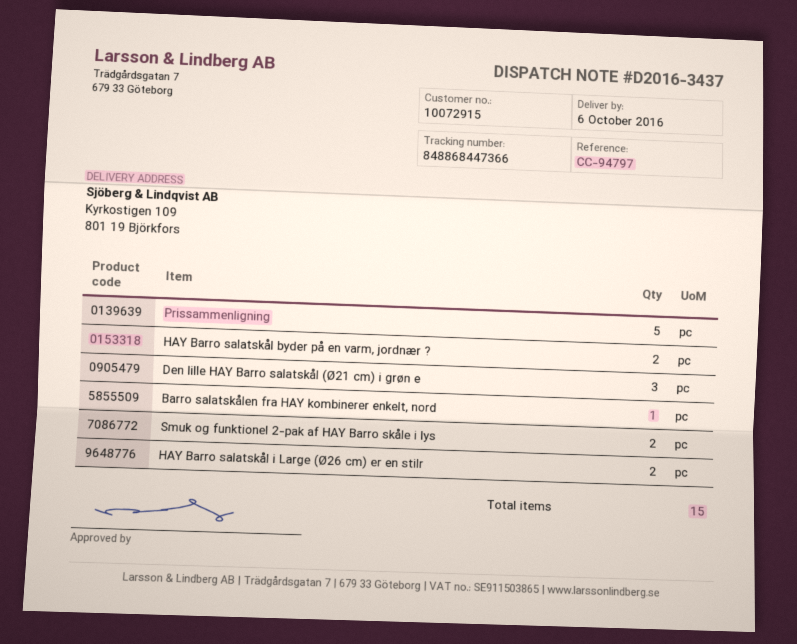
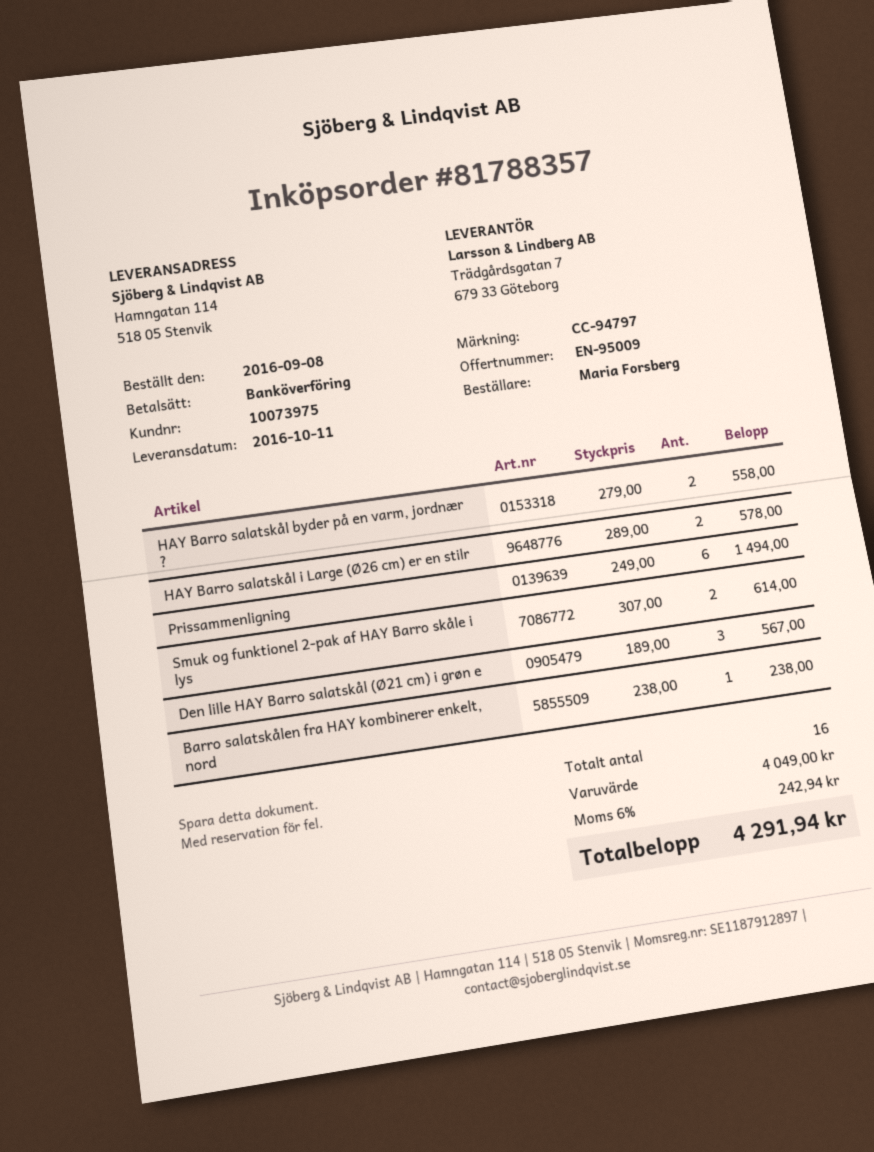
delivery date: 2016-10-06 -> 2016-10-11
customer number: 10072915 -> 10073975
ship to: Kyrkostigen 109, 801 19 Björkfors -> Hamngatan 114, 518 05 Stenvik
Prissammenligning: 5 -> 6
total quantity: 15 -> 16

